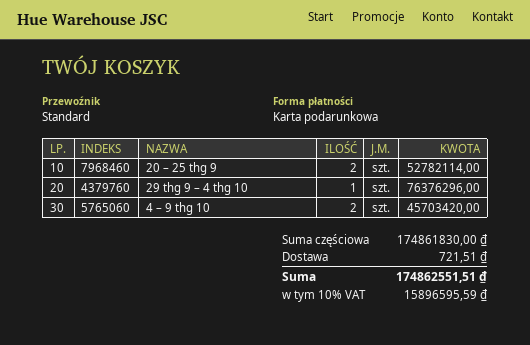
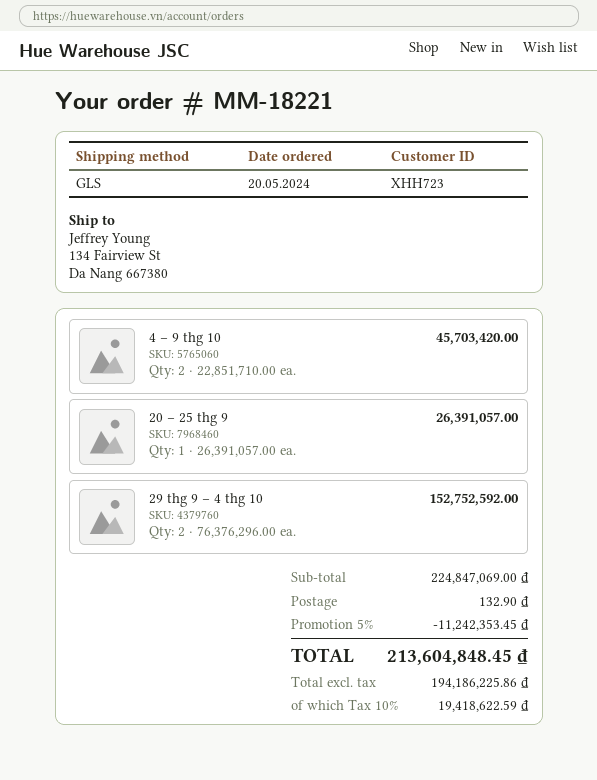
shipping method: standard -> GLS
20 – 25 thg 9: 2 for 52782114.00 -> 1 for 26391057.00
29 thg 9 – 4 thg 10: 1 for 76376296.00 -> 2 for 152752592.00
subtotal: 174861830.00 -> 224847069.00
discount: none -> 5% = 11242353.45
shipping: 721.51 -> 132.90
tax: 10% = 15896595.59 -> 10% = 19418622.59
total: 174862551.51 -> 213604848.45

